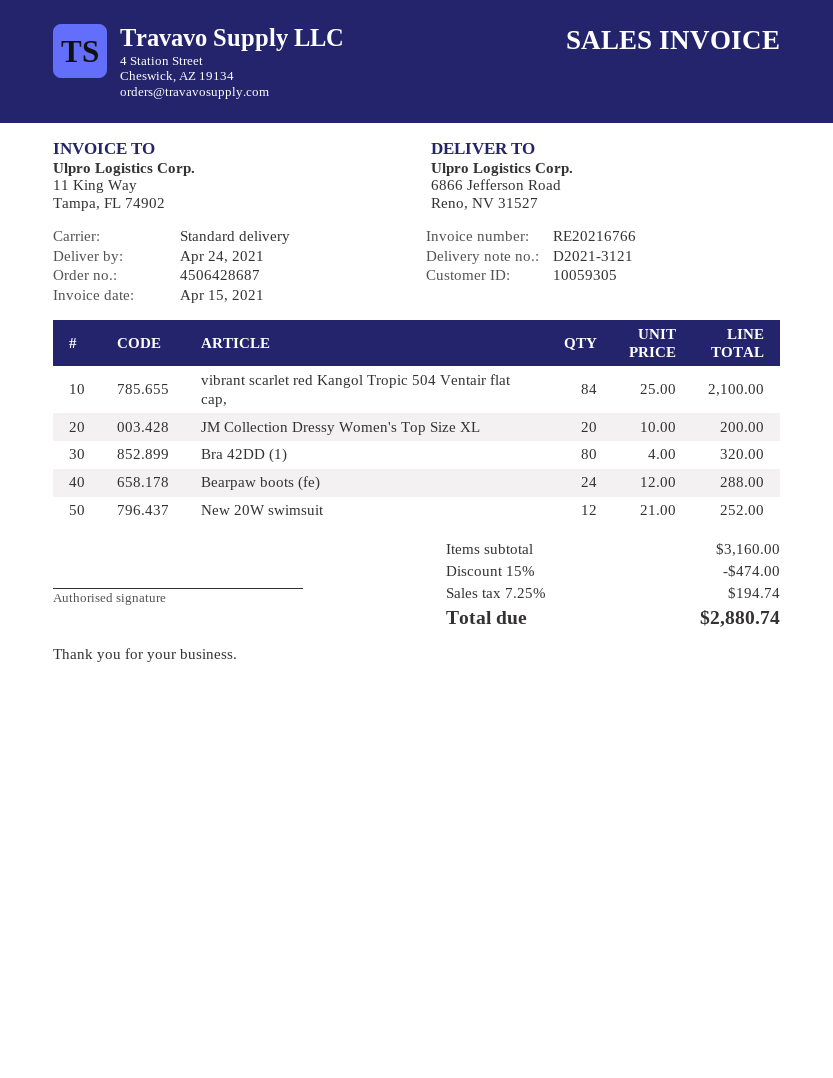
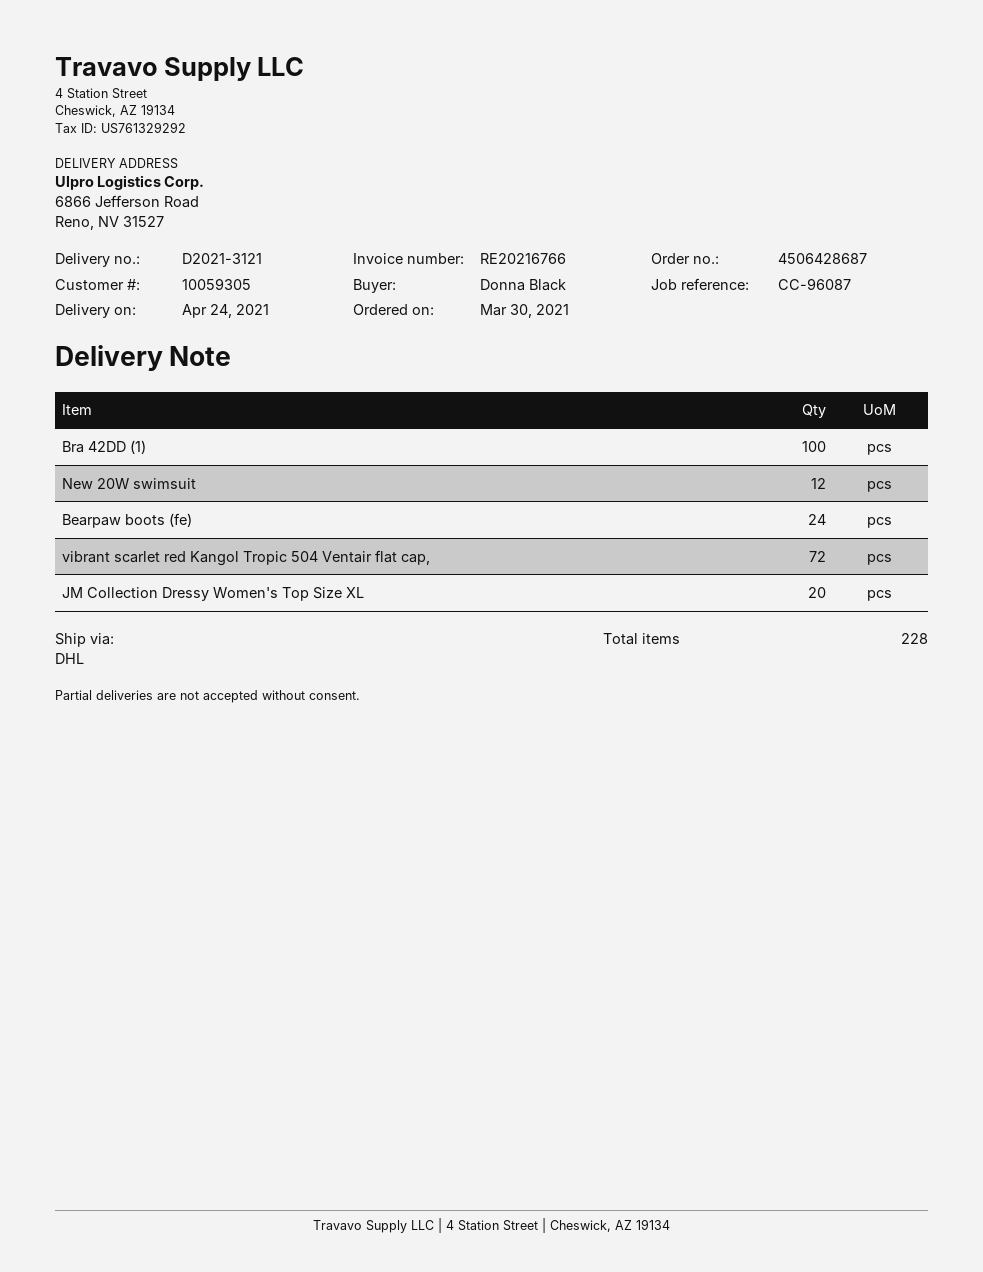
shipping method: standard -> DHL
vibrant scarlet red Kangol Tropic 504 Ventair flat cap,: 84 -> 72
Bra 42DD (1): 80 -> 100

